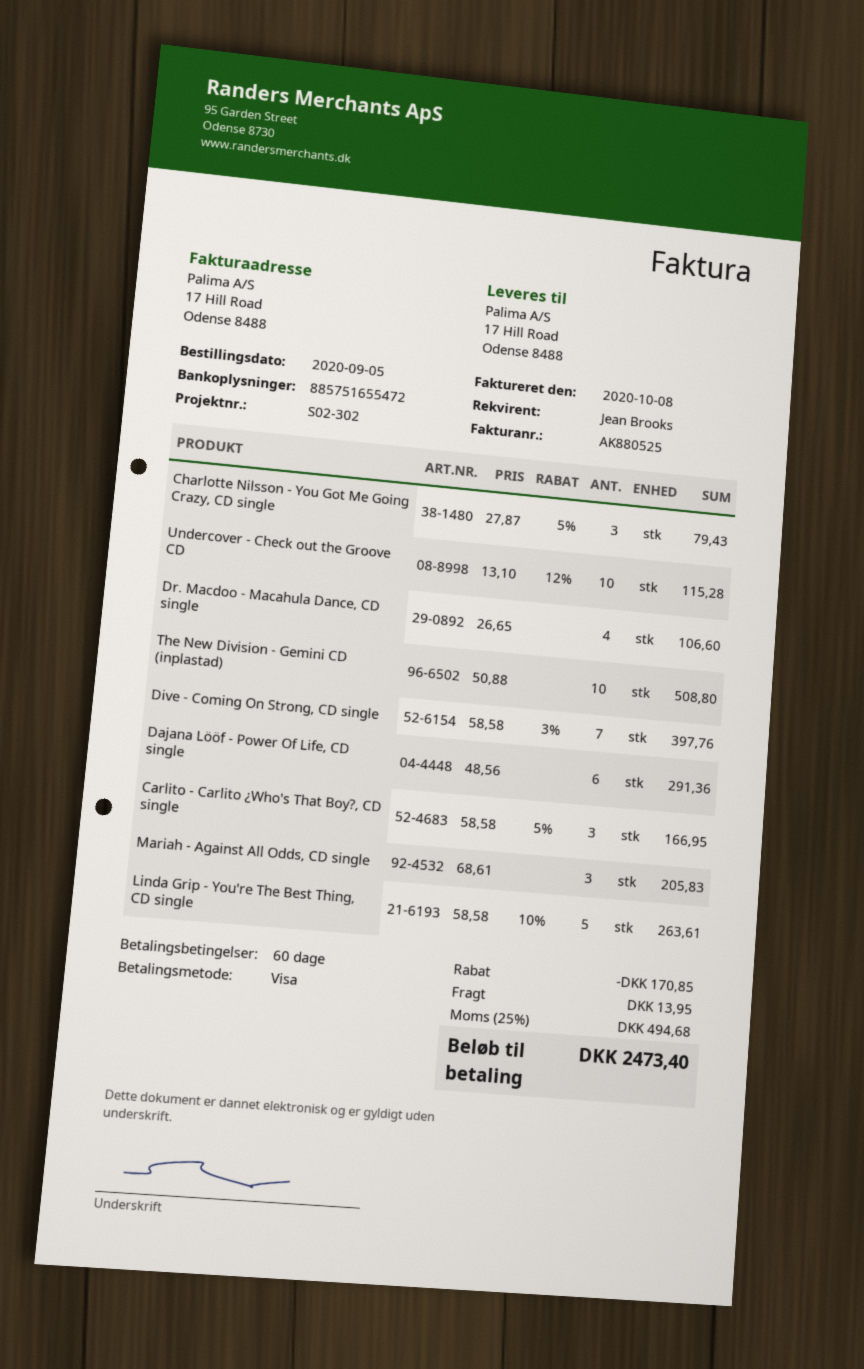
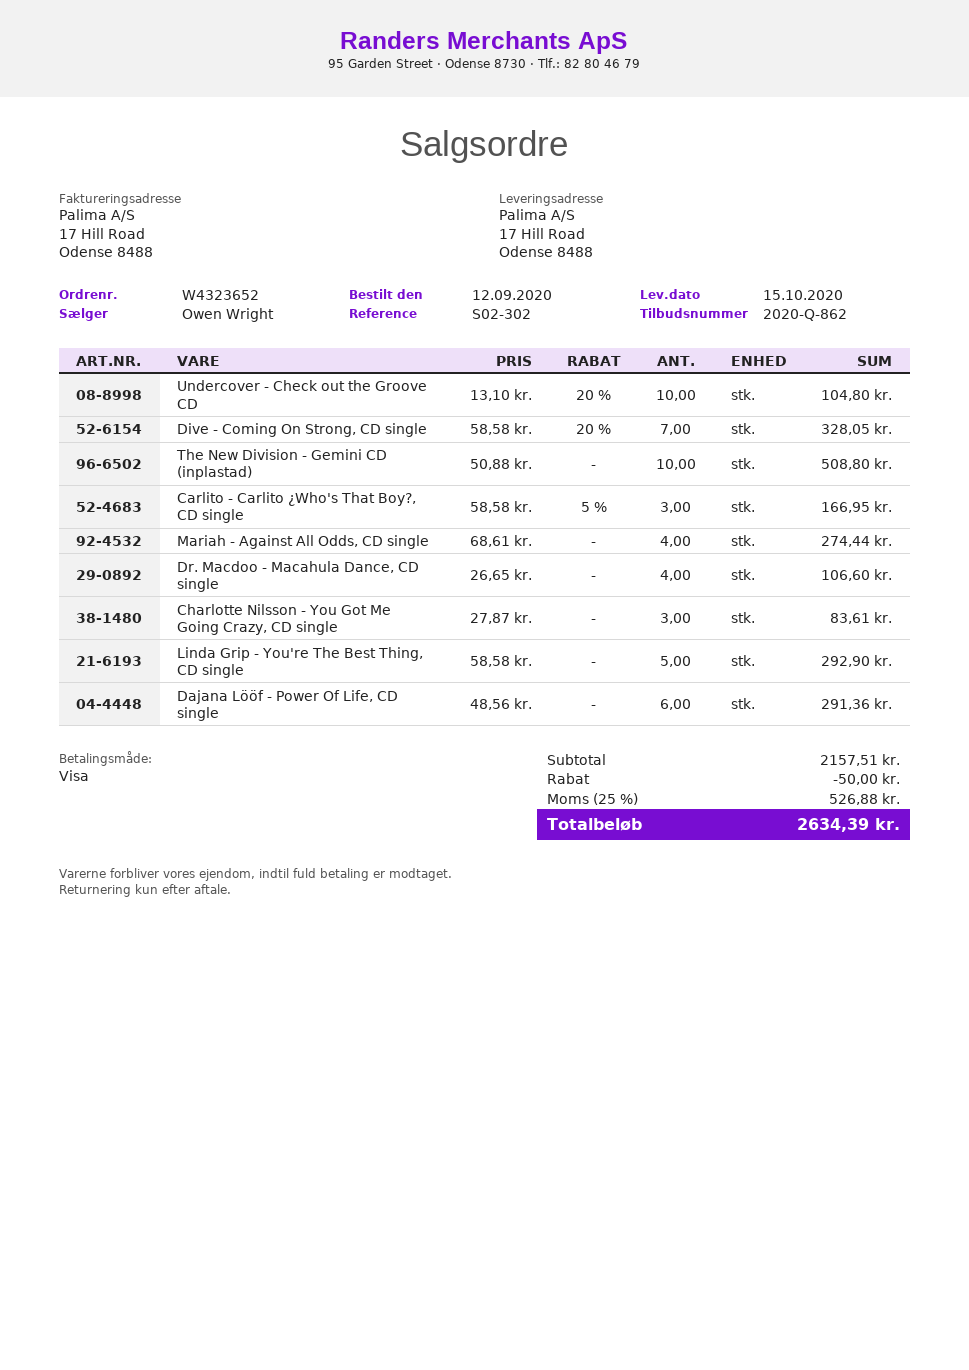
order date: 2020-09-05 -> 2020-09-12
Charlotte Nilsson - You Got Me Going Crazy, CD single: 3 x 27.87 - 5% = 79.43 -> 3 x 27.87 = 83.61
Undercover - Check out the Groove CD: 10 x 13.10 - 12% = 115.28 -> 10 x 13.10 - 20% = 104.80
Dive - Coming On Strong, CD single: 7 x 58.58 - 3% = 397.76 -> 7 x 58.58 - 20% = 328.05
Mariah - Against All Odds, CD single: 3 x 68.61 = 205.83 -> 4 x 68.61 = 274.44
Linda Grip - You're The Best Thing, CD single: 5 x 58.58 - 10% = 263.61 -> 5 x 58.58 = 292.90
discount: 170.85 -> 50.00
shipping: 13.95 -> none
tax: 25% = 494.68 -> 25% = 526.88
total: 2473.40 -> 2634.39

